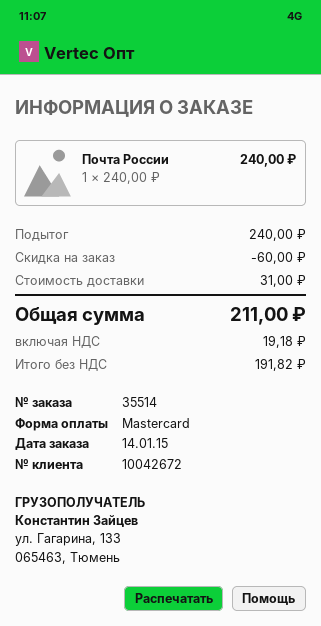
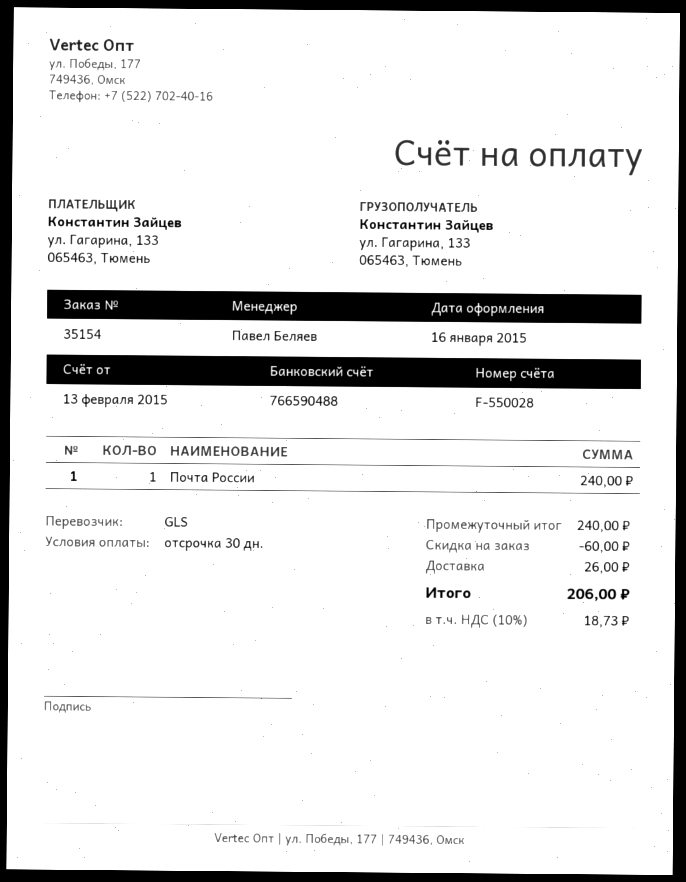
order number: 35514 -> 35154
order date: 2015-01-14 -> 2015-01-16
shipping: 31.00 -> 26.00
tax: 19.18 -> 18.73
total: 211.00 -> 206.00

